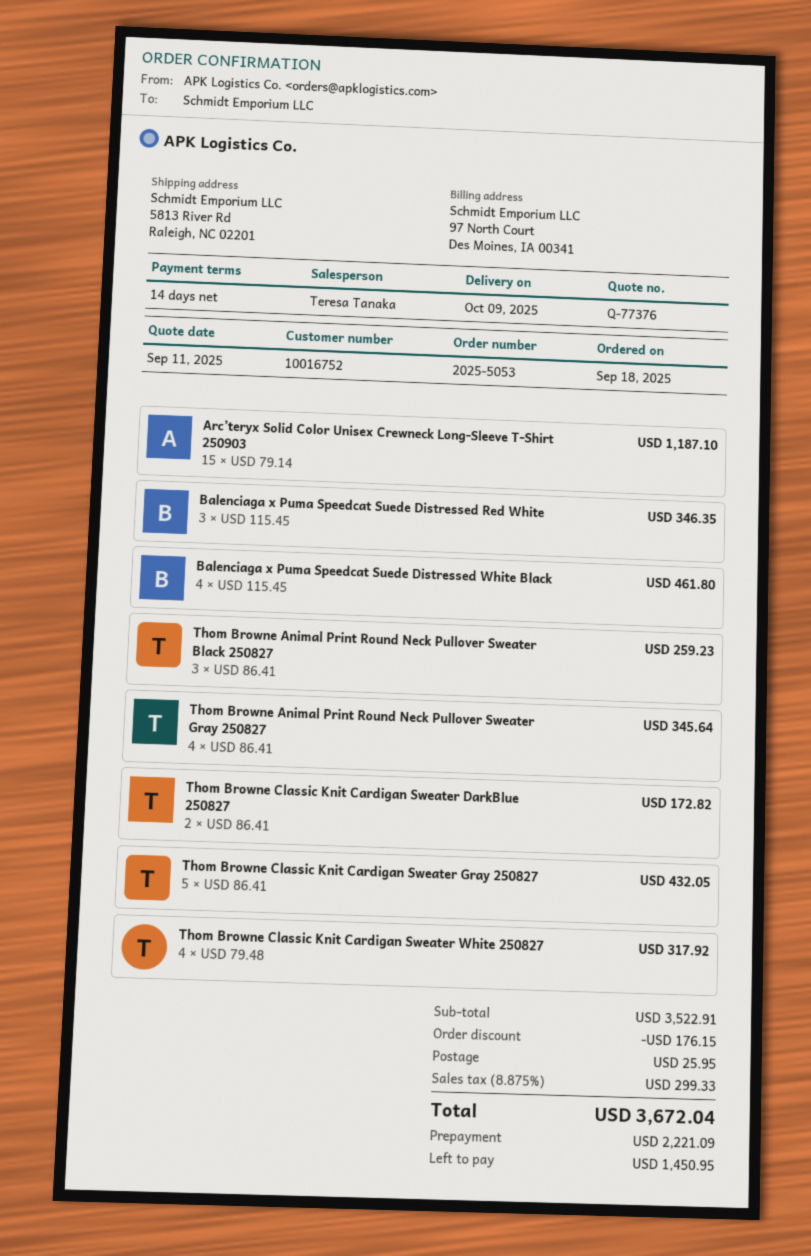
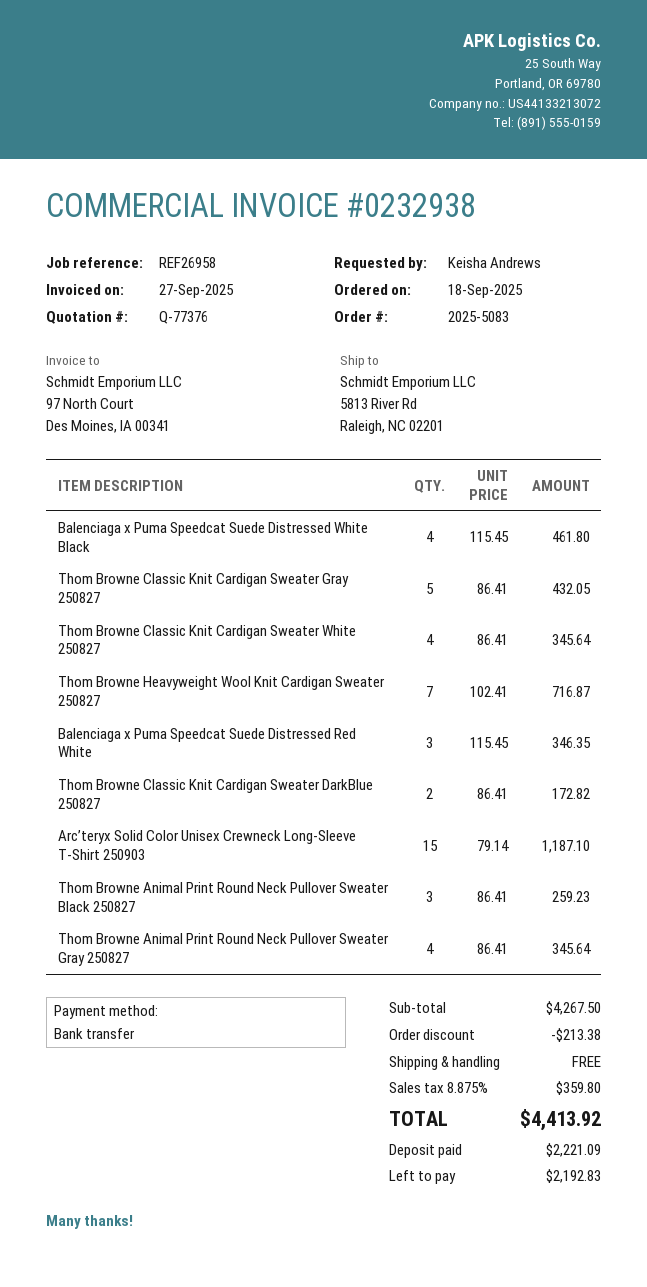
order number: 2025-5053 -> 2025-5083
Thom Browne Classic Knit Cardigan Sweater White 250827: 4 x 79.48 = 317.92 -> 4 x 86.41 = 345.64
Thom Browne Heavyweight Wool Knit Cardigan Sweater 250827: none -> 7 x 102.41 = 716.87
subtotal: 3522.91 -> 4267.50
discount: 176.15 -> 213.38
shipping: 25.95 -> 0.00
tax: 8.875% = 299.33 -> 8.875% = 359.80
total: 3672.04 -> 4413.92
balance: 1450.95 -> 2192.83

